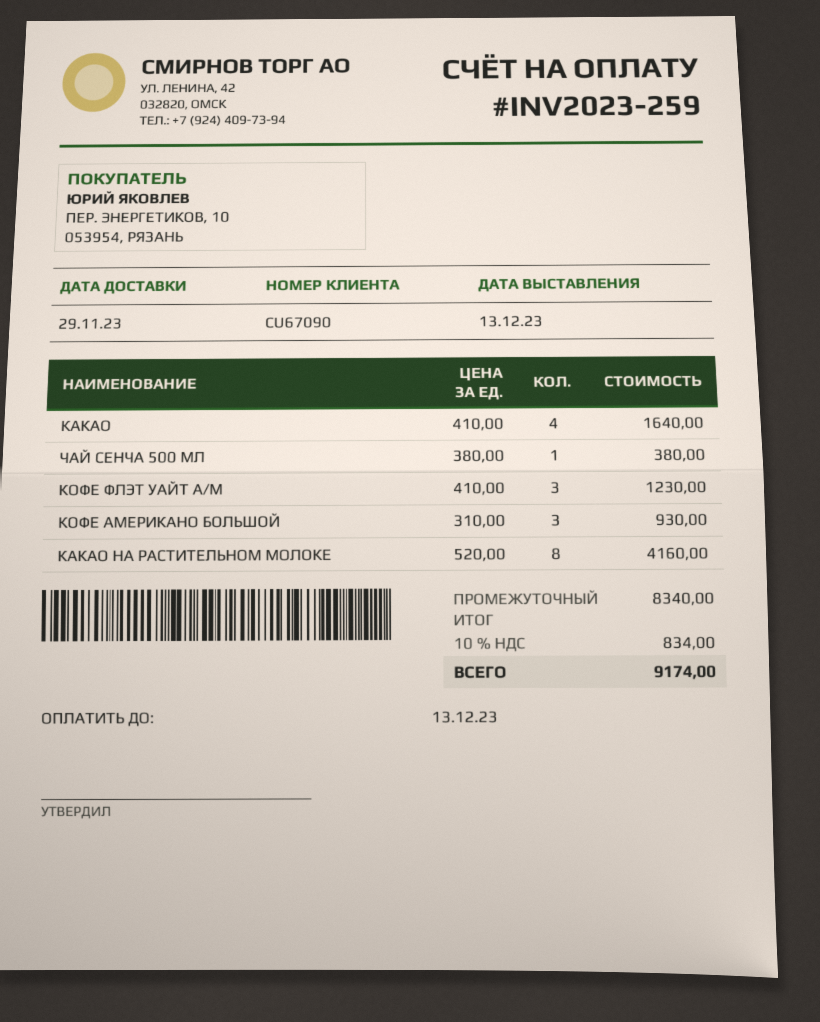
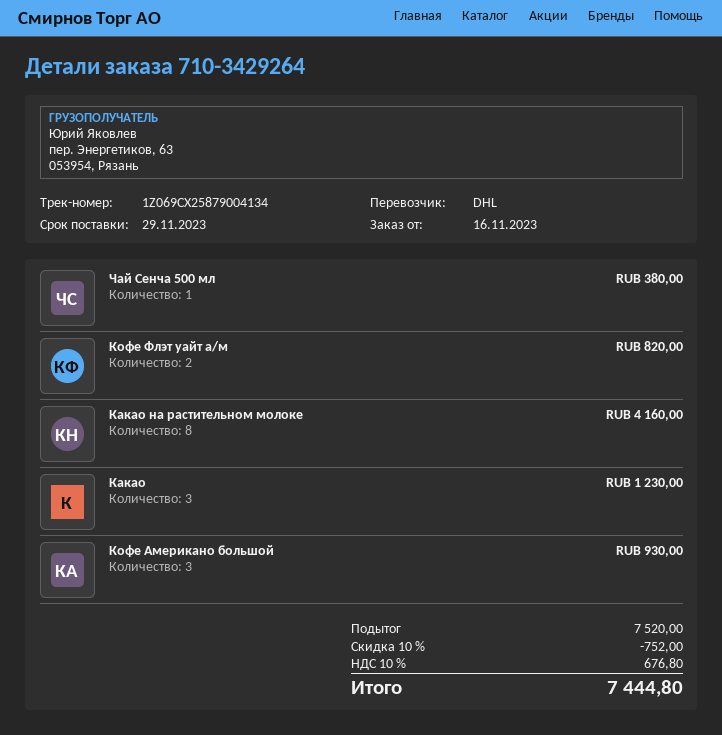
КАКАО: 4 for 1640.00 -> 3 for 1230.00
КОФЕ ФЛЭТ УАЙТ А/М: 3 for 1230.00 -> 2 for 820.00
subtotal: 8340.00 -> 7520.00
discount: none -> 10% = 752.00
tax: 10% = 834.00 -> 10% = 676.80
total: 9174.00 -> 7444.80

